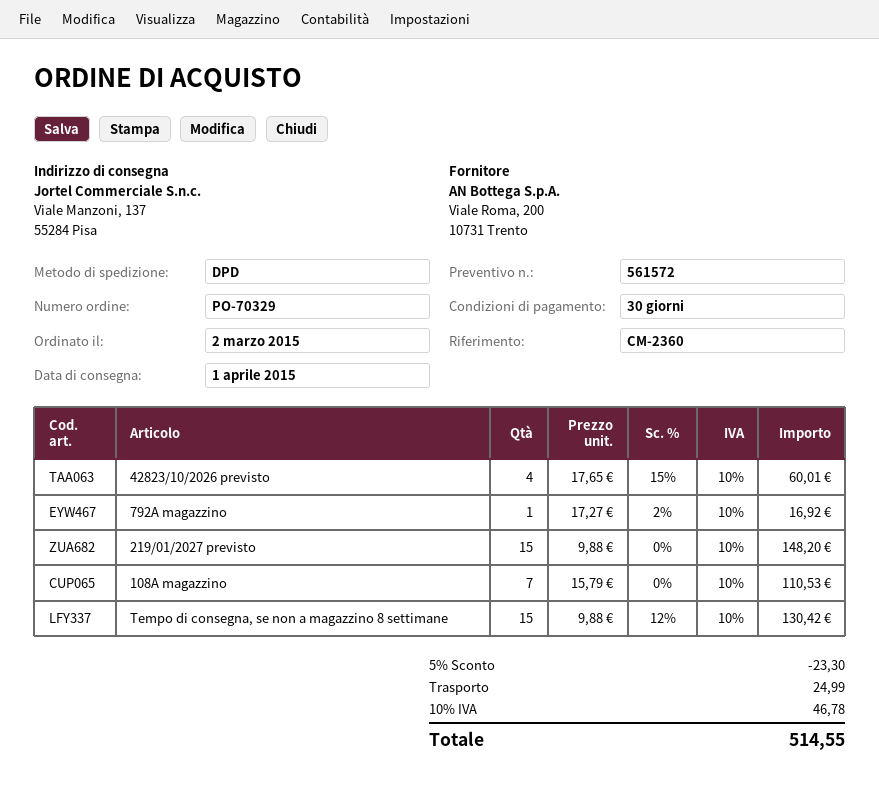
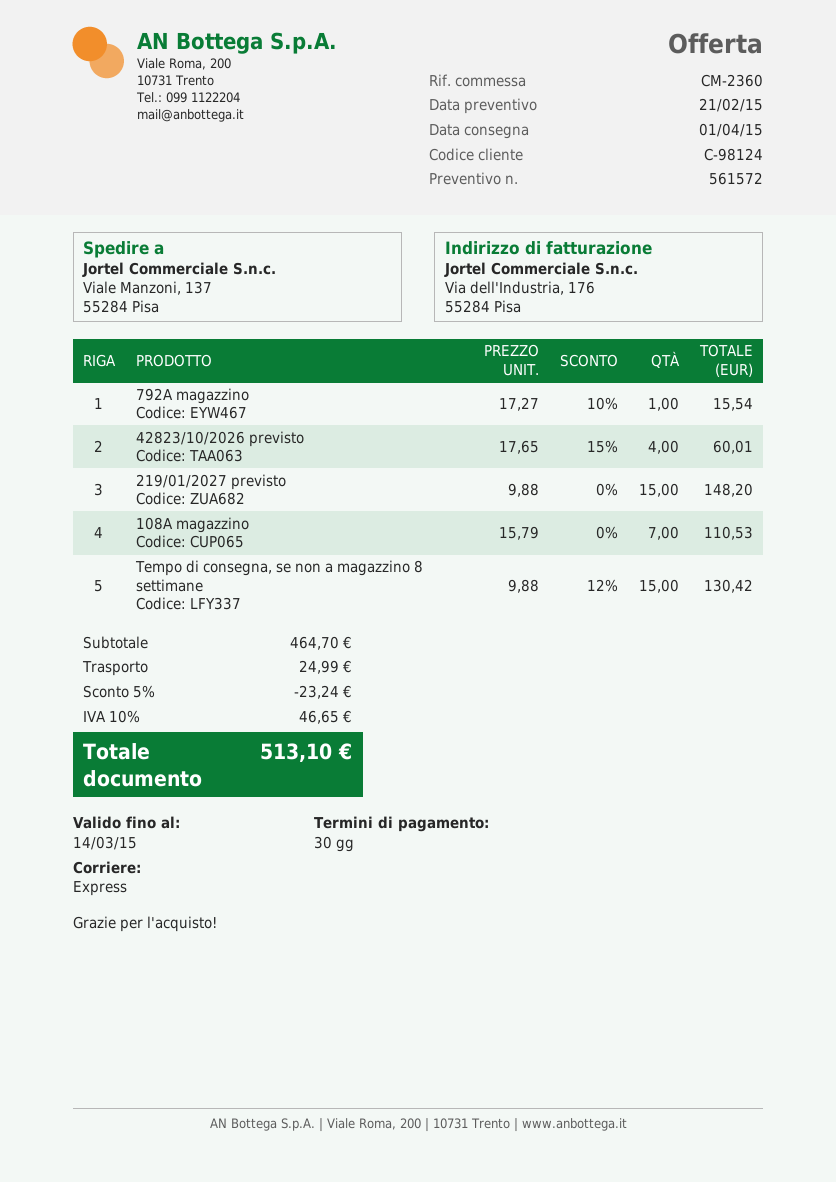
shipping method: DPD -> express
792A magazzino: 1 x 17.27 - 2% = 16.92 -> 1 x 17.27 - 10% = 15.54
discount: 5% = 23.30 -> 5% = 23.24
tax: 10% = 46.78 -> 10% = 46.65
total: 514.55 -> 513.10

